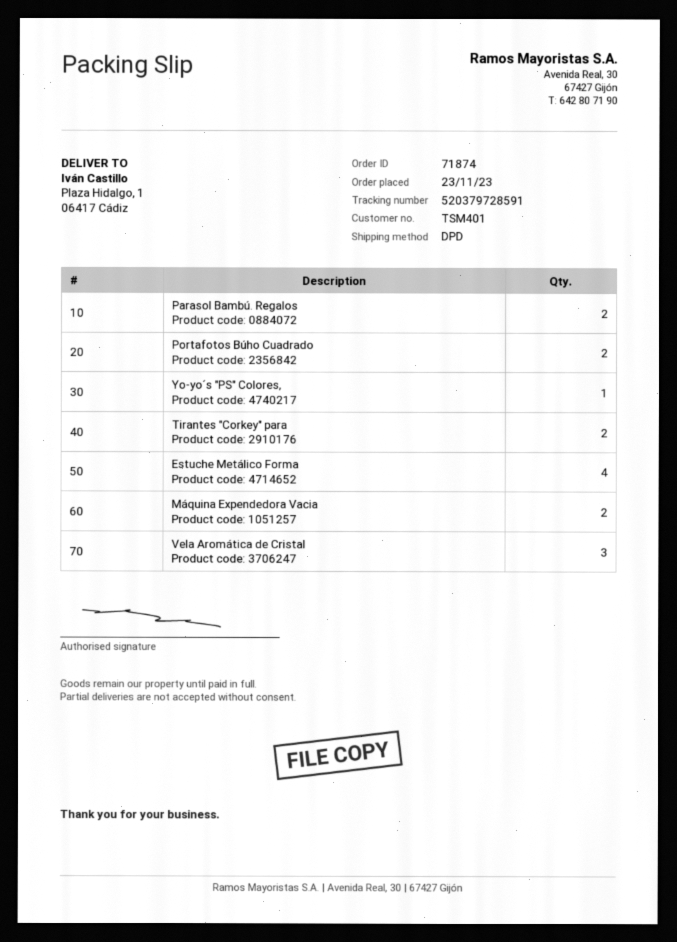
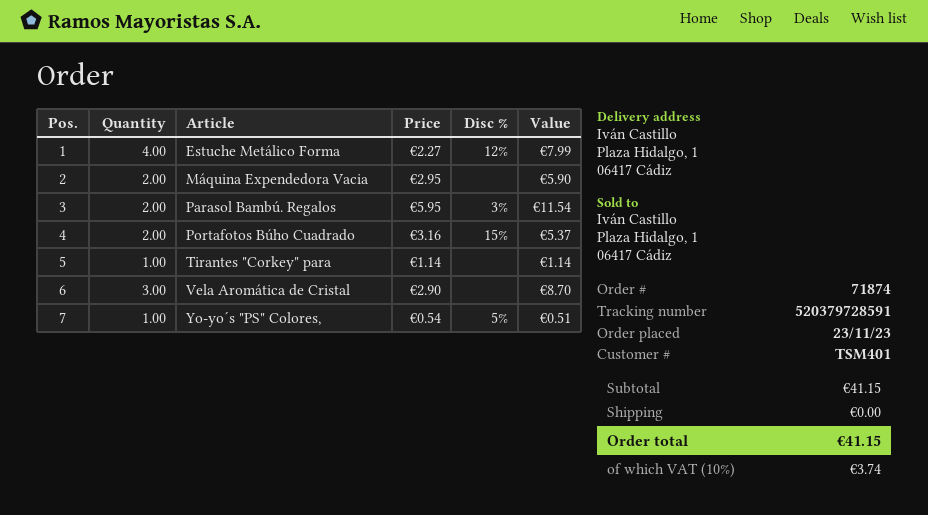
Tirantes "Corkey" para: 2 -> 1

